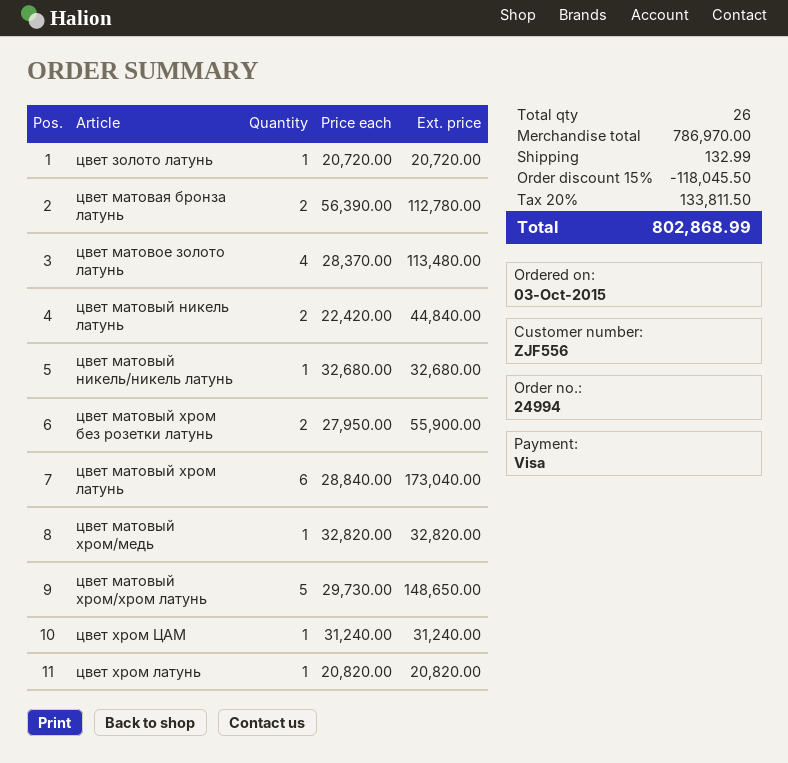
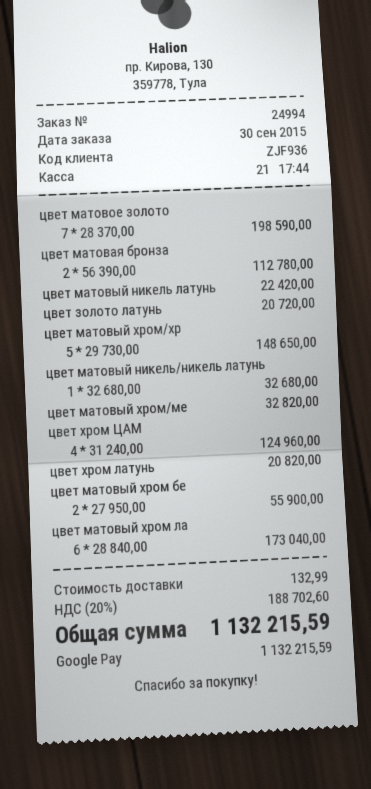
order date: 2015-10-03 -> 2015-09-30
customer number: ZJF556 -> ZJF936
payment method: Visa -> Google Pay
цвет матовое золото латунь: 4 x 28370.00 = 113480.00 -> 7 x 28370.00 = 198590.00
цвет матовый никель латунь: 2 x 22420.00 = 44840.00 -> 1 x 22420.00 = 22420.00
цвет хром ЦАМ: 1 x 31240.00 = 31240.00 -> 4 x 31240.00 = 124960.00
discount: 15% = 118045.50 -> none
tax: 20% = 133811.50 -> 20% = 188702.60
total: 802868.99 -> 1132215.59

